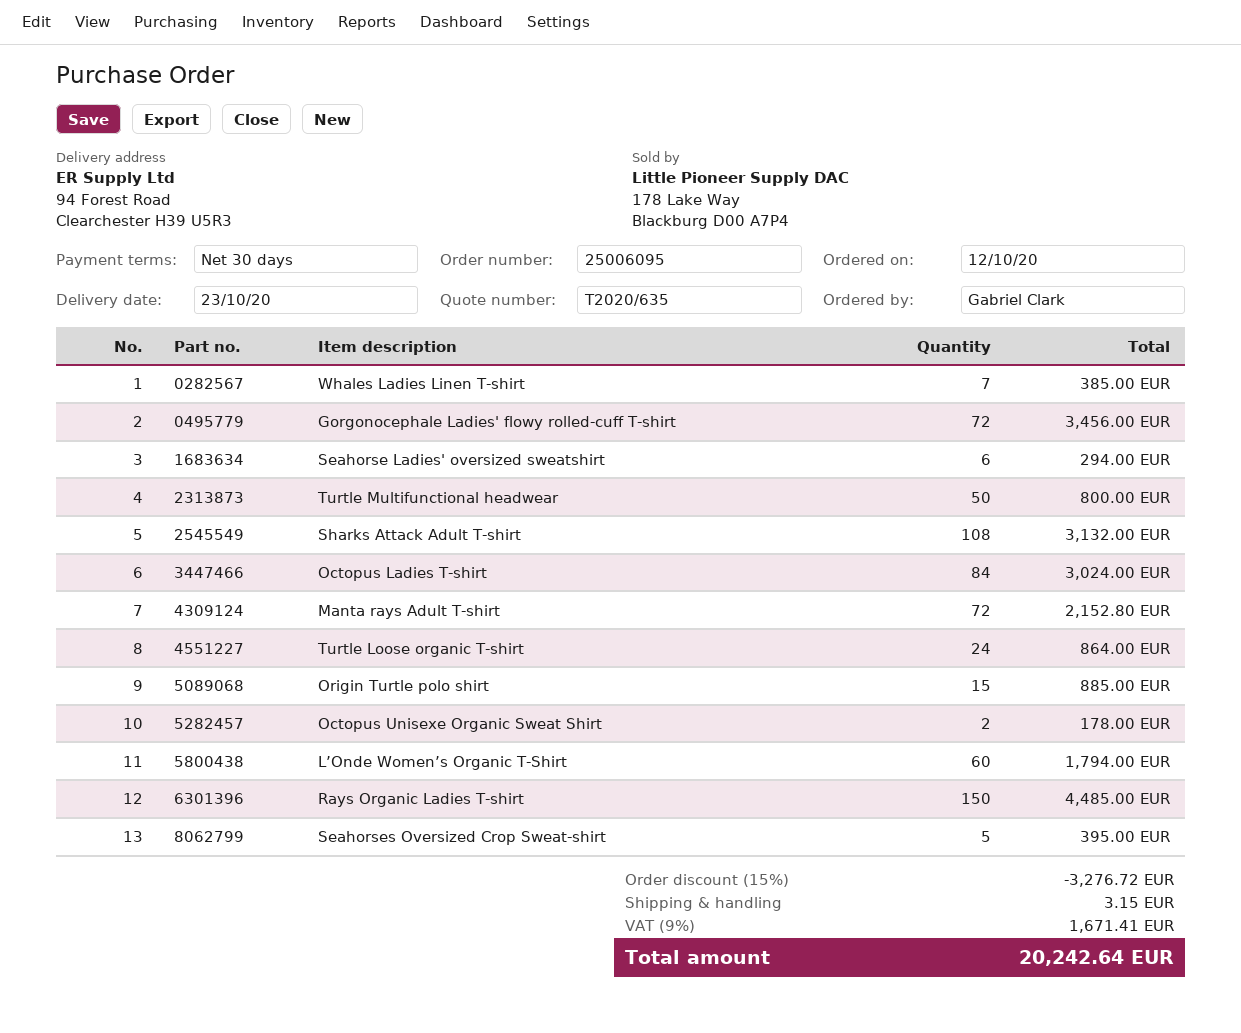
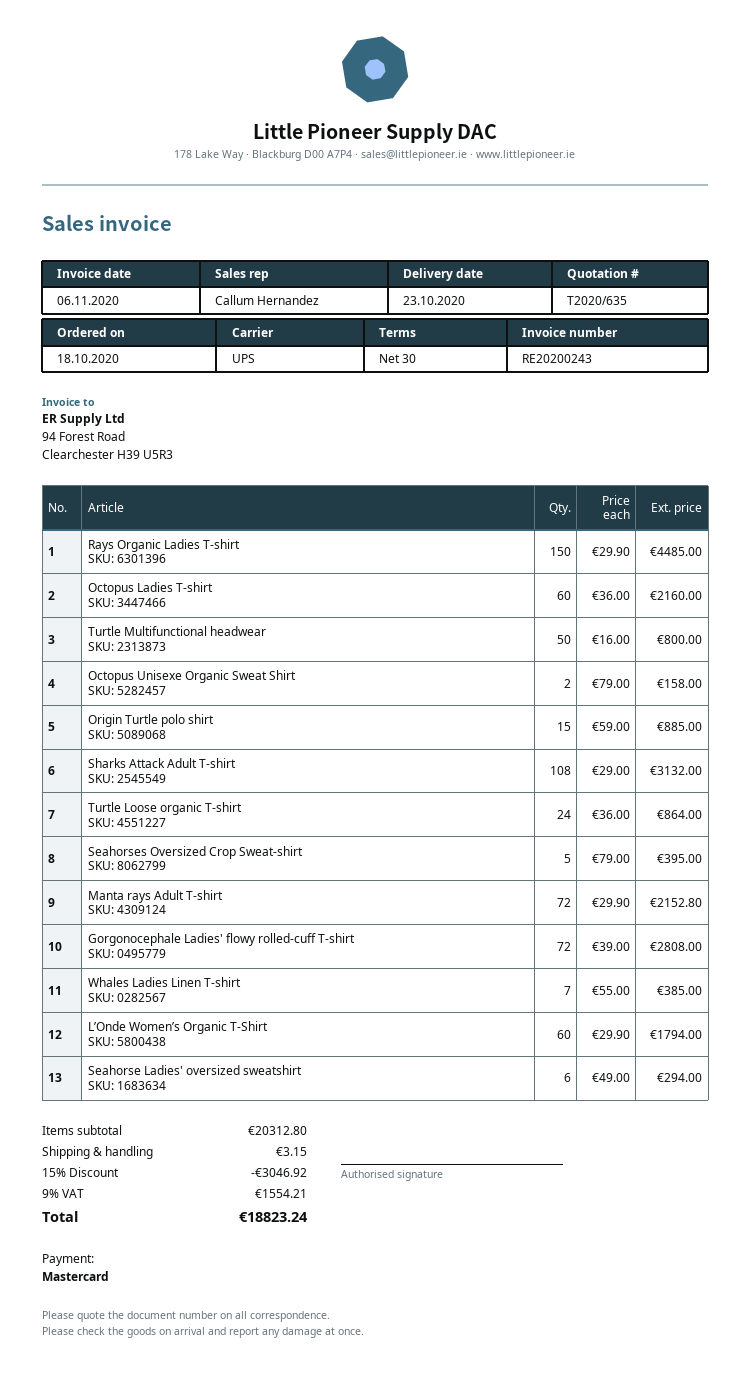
order date: 2020-10-12 -> 2020-10-18
Gorgonocephale Ladies' flowy rolled-cuff T-shirt: 72 for 3456.00 -> 72 for 2808.00
Octopus Ladies T-shirt: 84 for 3024.00 -> 60 for 2160.00
Octopus Unisexe Organic Sweat Shirt: 2 for 178.00 -> 2 for 158.00
discount: 15% = 3276.72 -> 15% = 3046.92
tax: 9% = 1671.41 -> 9% = 1554.21
total: 20242.64 -> 18823.24

